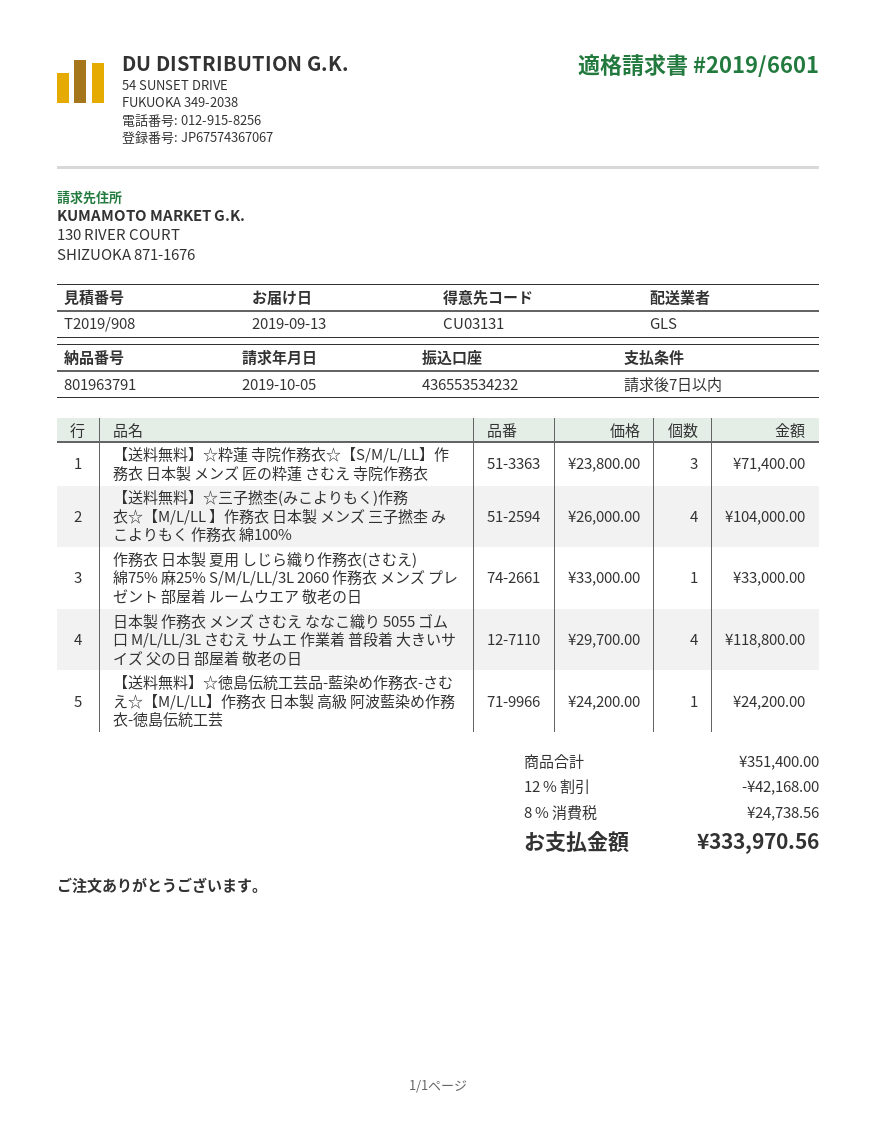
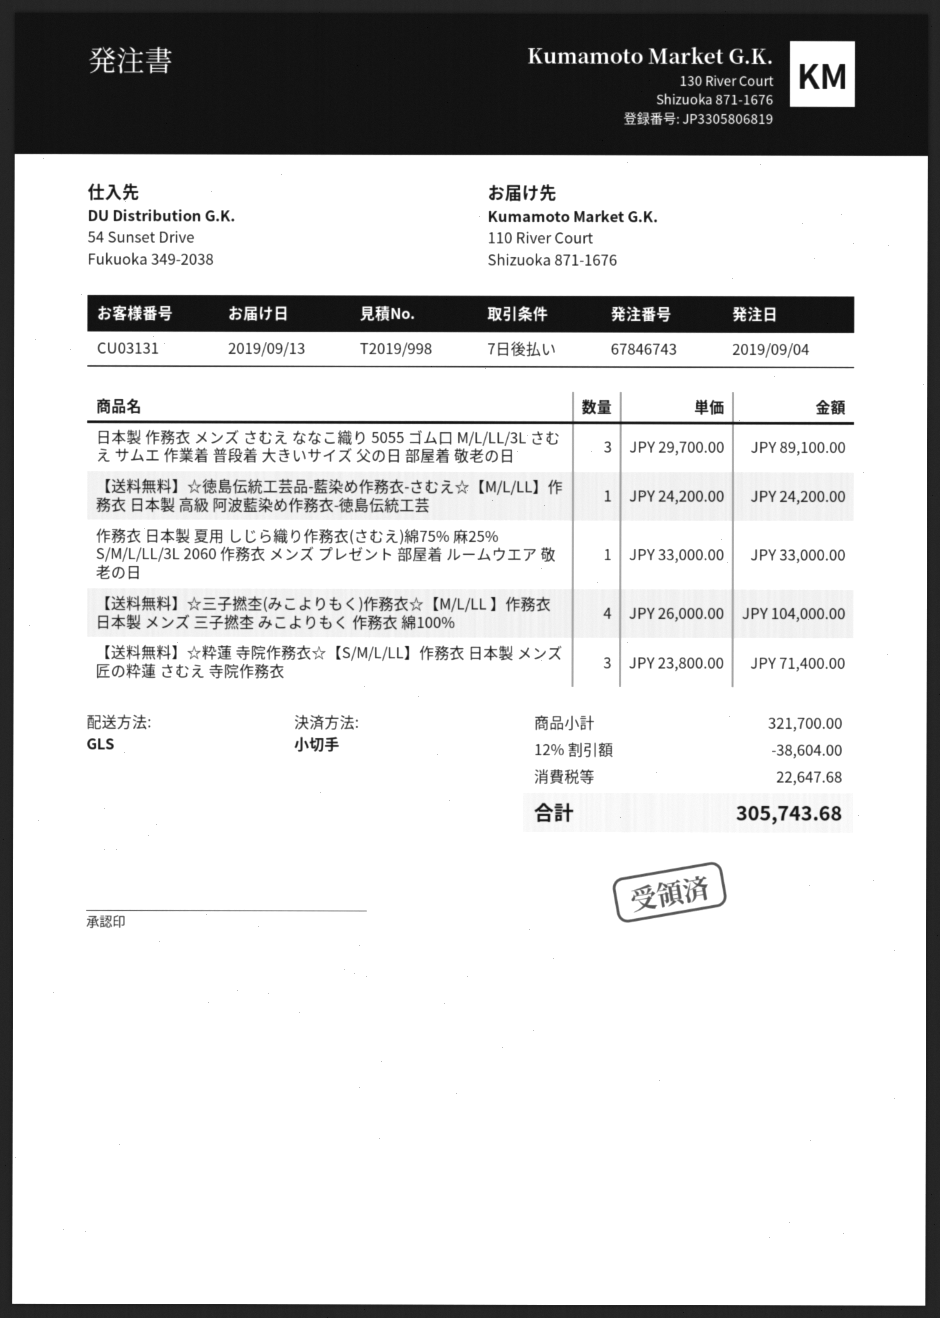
quote number: T2019/908 -> T2019/998
日本製 作務衣 メンズ さむえ ななこ織り 5055 ゴム口 M/L/LL/3L さむえ サムエ 作業着 普段着 大きいサイズ 父の日 部屋着 敬老の日: 4 x 29700.00 = 118800.00 -> 3 x 29700.00 = 89100.00
subtotal: 351400.00 -> 321700.00
discount: 12% = 42168.00 -> 12% = 38604.00
tax: 24738.56 -> 22647.68
total: 333970.56 -> 305743.68

